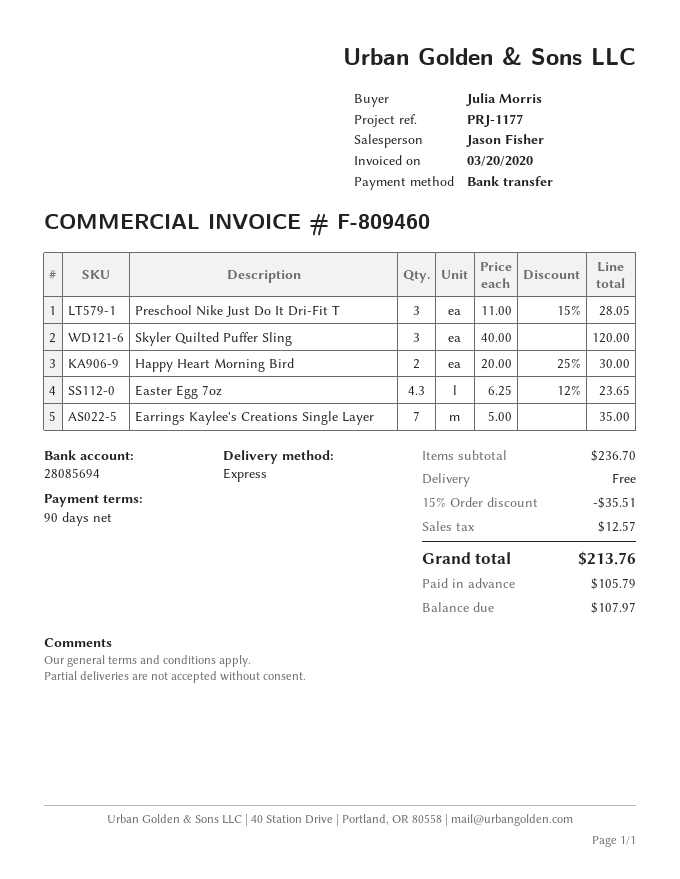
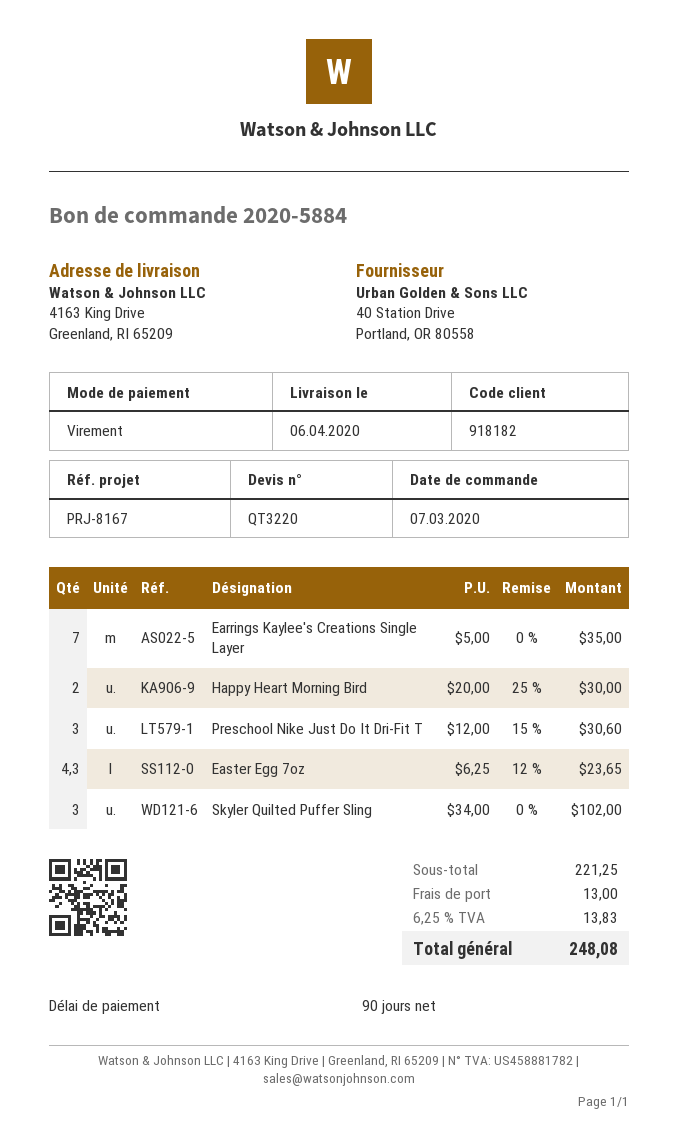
reference: PRJ-1177 -> PRJ-8167
Preschool Nike Just Do It Dri-Fit T: 3 x 11.00 - 15% = 28.05 -> 3 x 12.00 - 15% = 30.60
Skyler Quilted Puffer Sling: 3 x 40.00 = 120.00 -> 3 x 34.00 = 102.00
subtotal: 236.70 -> 221.25
discount: 15% = 35.51 -> none
shipping: 0.00 -> 13.00
tax: 12.57 -> 13.83
total: 213.76 -> 248.08

